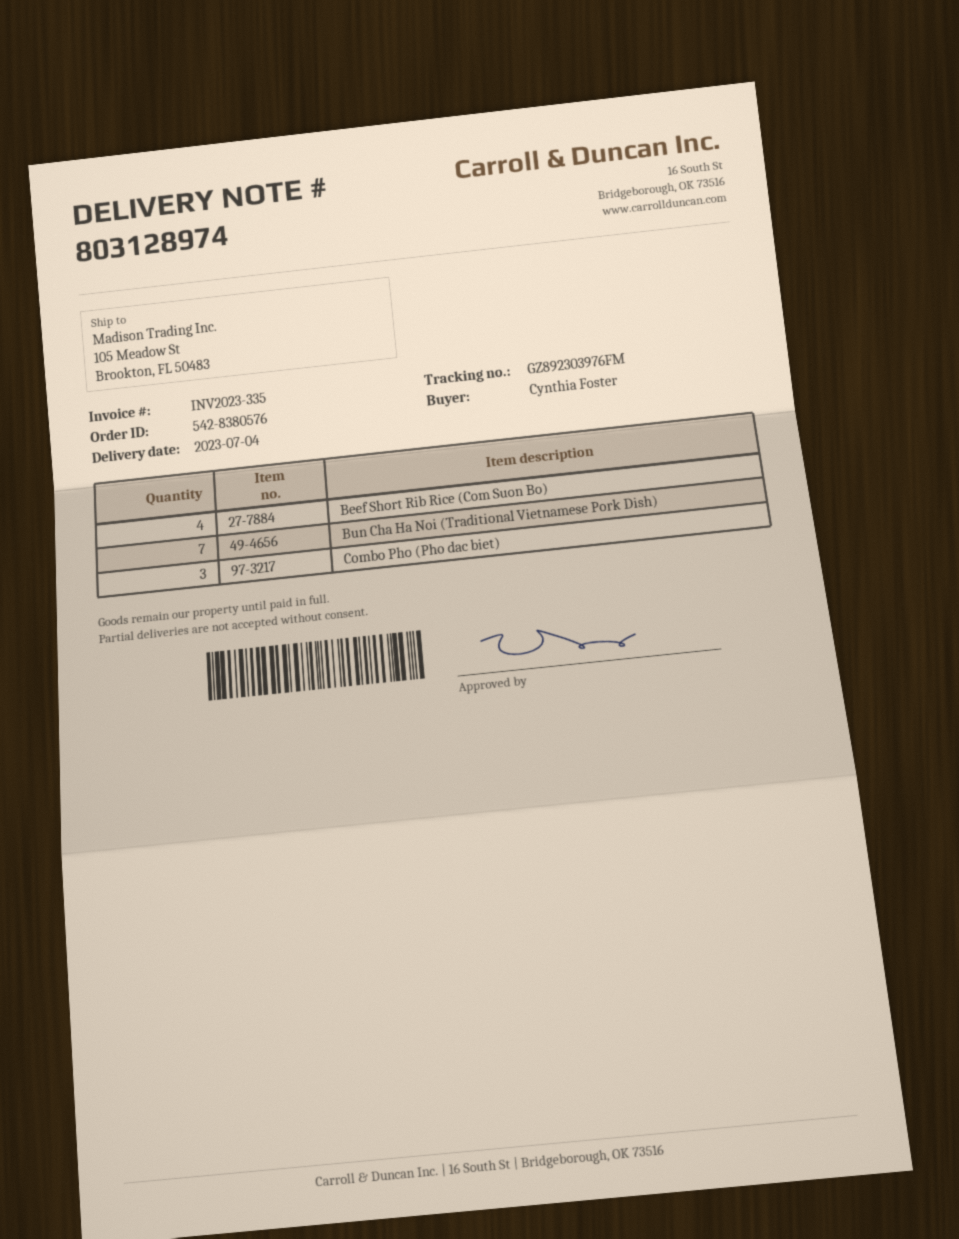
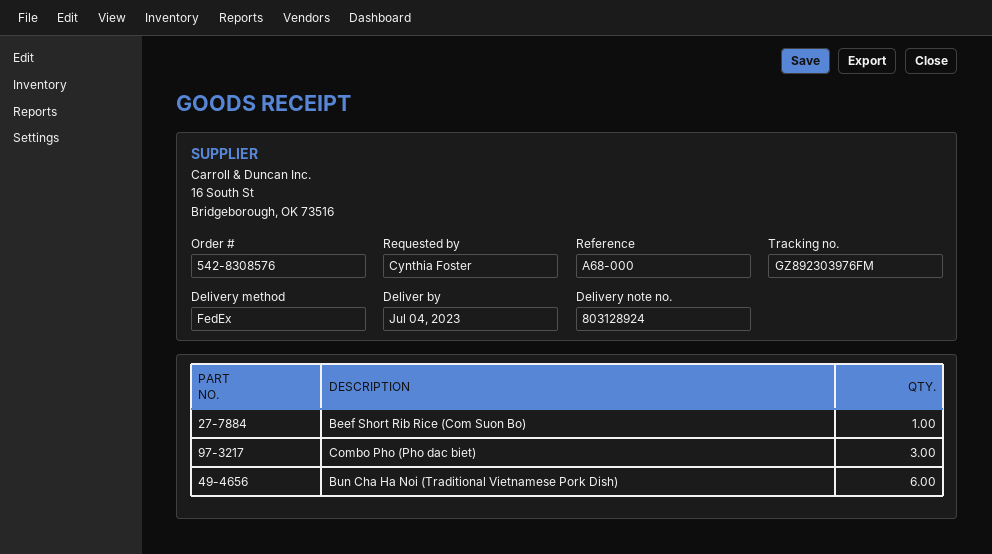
order number: 542-8380576 -> 542-8308576
delivery note number: 803128974 -> 803128924
Beef Short Rib Rice (Com Suon Bo): 4 -> 1
Bun Cha Ha Noi (Traditional Vietnamese Pork Dish): 7 -> 6

